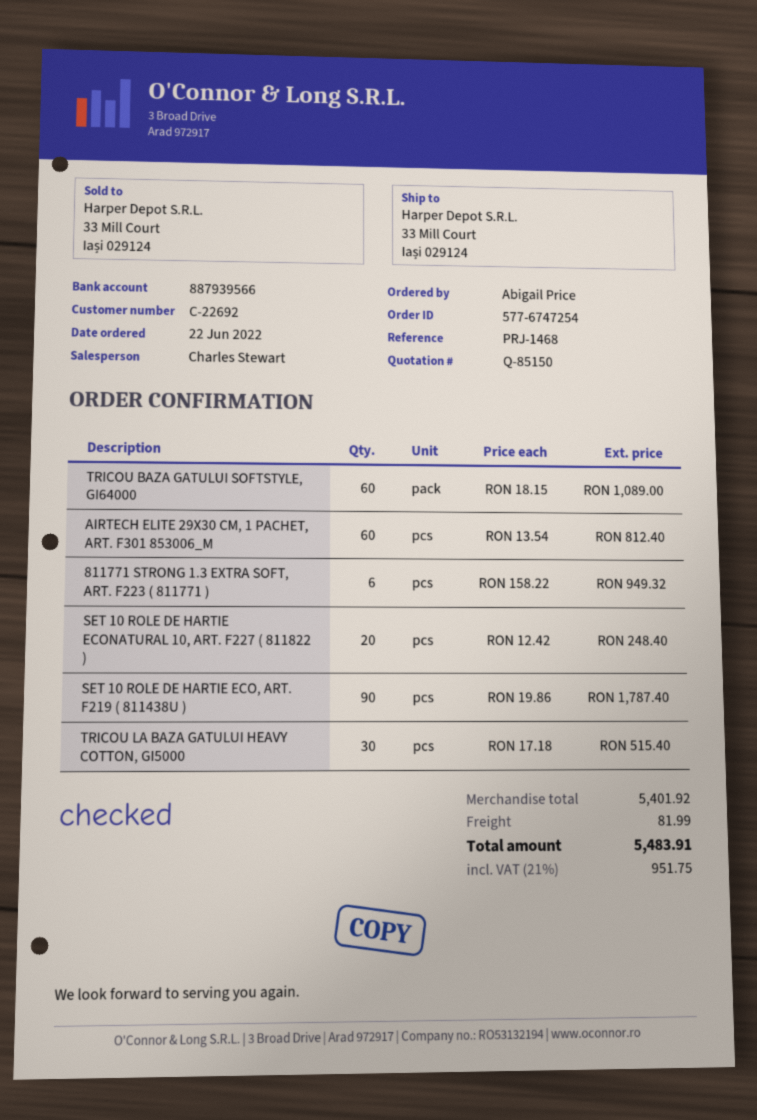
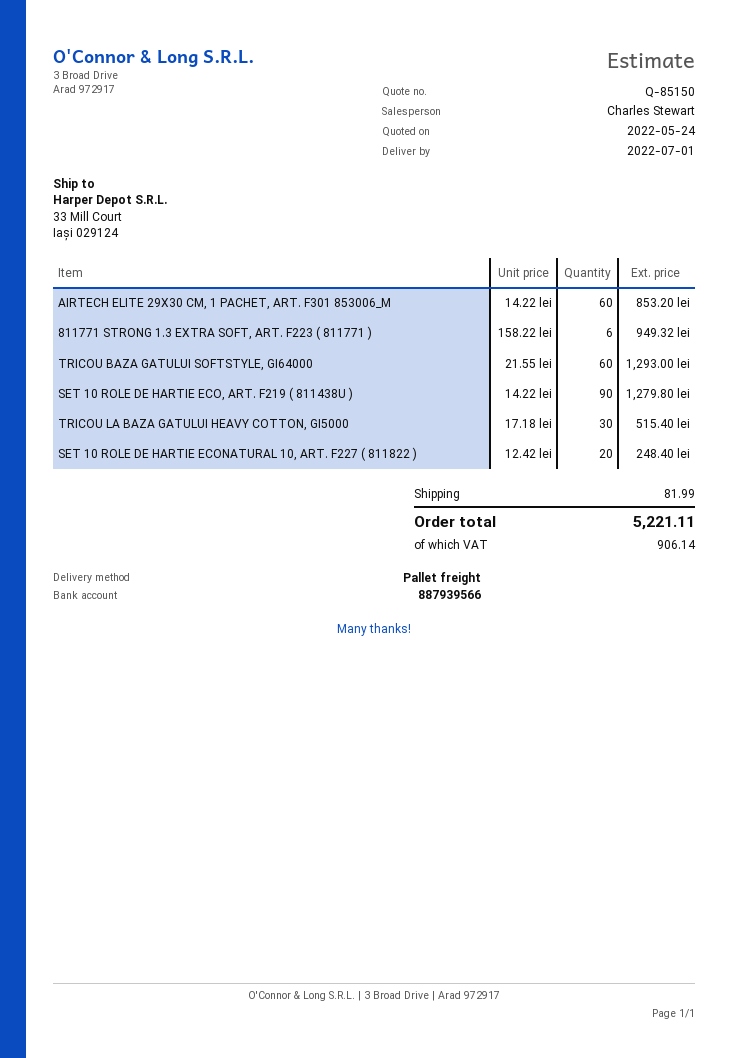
TRICOU BAZA GATULUI SOFTSTYLE, GI64000: 60 x 18.15 = 1089.00 -> 60 x 21.55 = 1293.00
AIRTECH ELITE 29X30 CM, 1 PACHET, ART. F301 853006_M: 60 x 13.54 = 812.40 -> 60 x 14.22 = 853.20
SET 10 ROLE DE HARTIE ECO, ART. F219 ( 811438U ): 90 x 19.86 = 1787.40 -> 90 x 14.22 = 1279.80
tax: 951.75 -> 906.14
total: 5483.91 -> 5221.11

